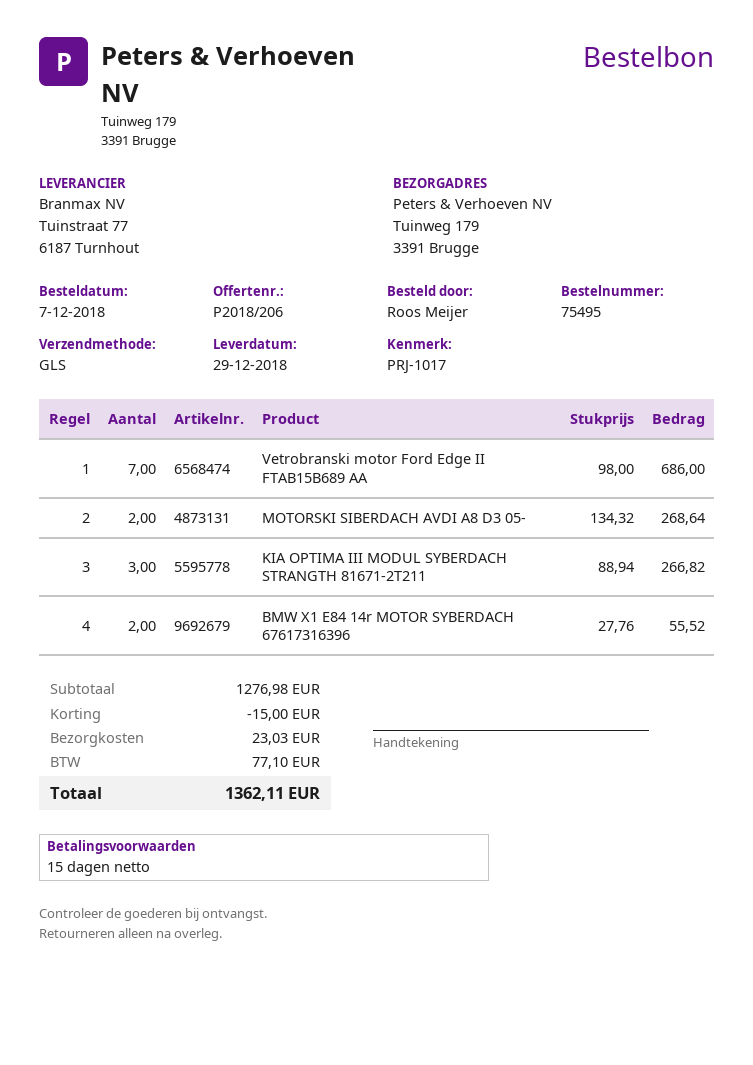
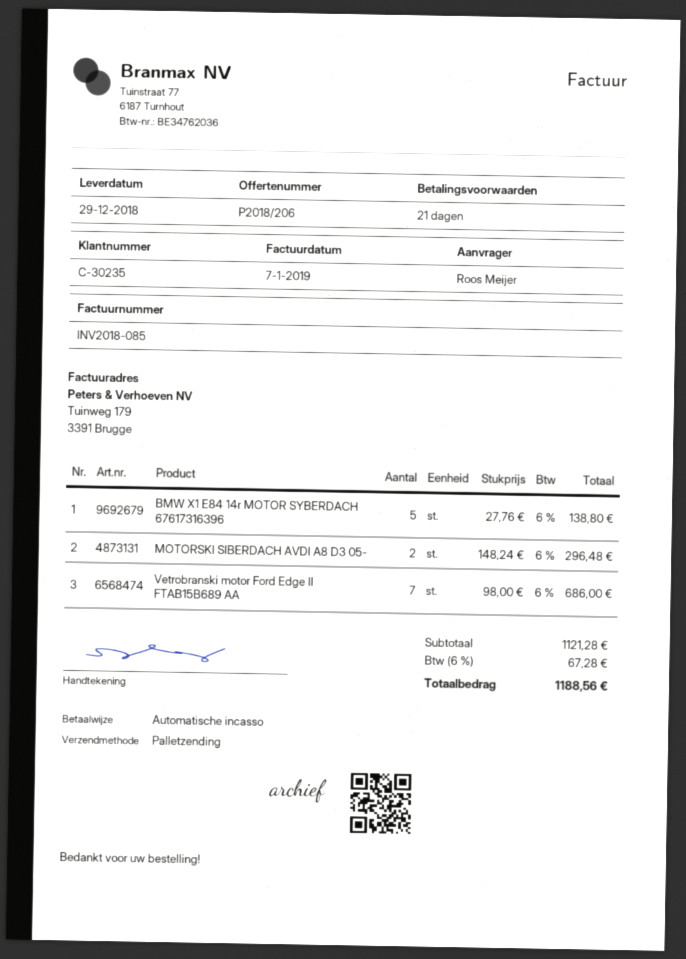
payment terms: 15 days -> 21 days
shipping method: GLS -> pallet freight
MOTORSKI SIBERDACH AVDI A8 D3 05-: 2 x 134.32 = 268.64 -> 2 x 148.24 = 296.48
KIA OPTIMA III MODUL SYBERDACH STRANGTH 81671-2T211: 3 x 88.94 = 266.82 -> none
BMW X1 E84 14r MOTOR SYBERDACH 67617316396: 2 x 27.76 = 55.52 -> 5 x 27.76 = 138.80
subtotal: 1276.98 -> 1121.28
discount: 15.00 -> none
shipping: 23.03 -> none
tax: 77.10 -> 67.28
total: 1362.11 -> 1188.56

